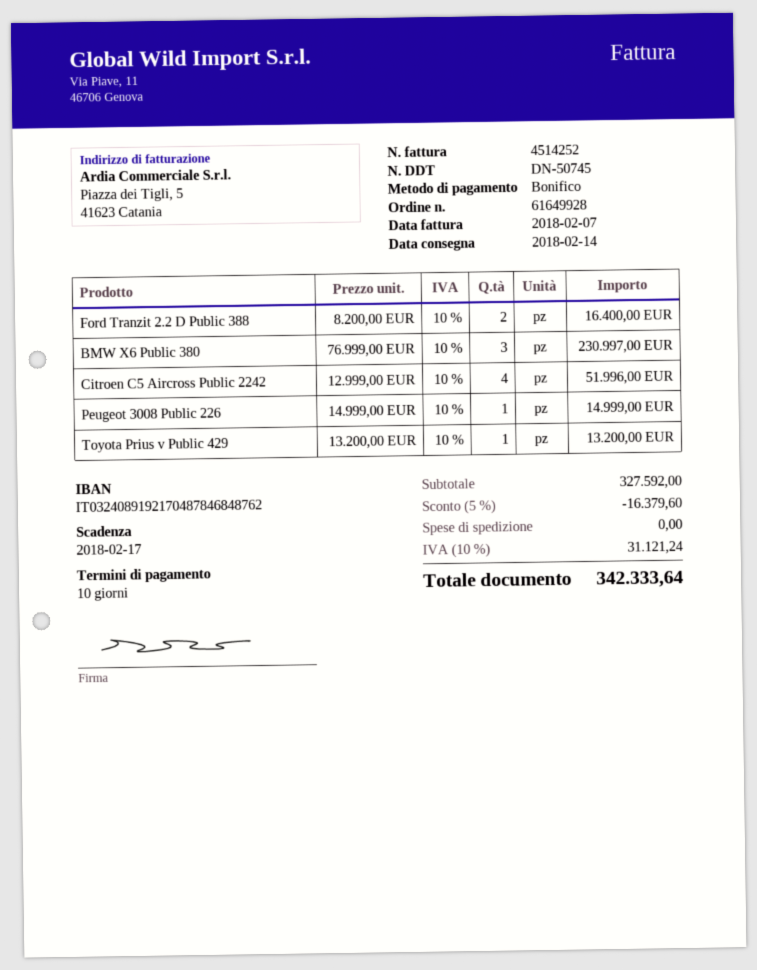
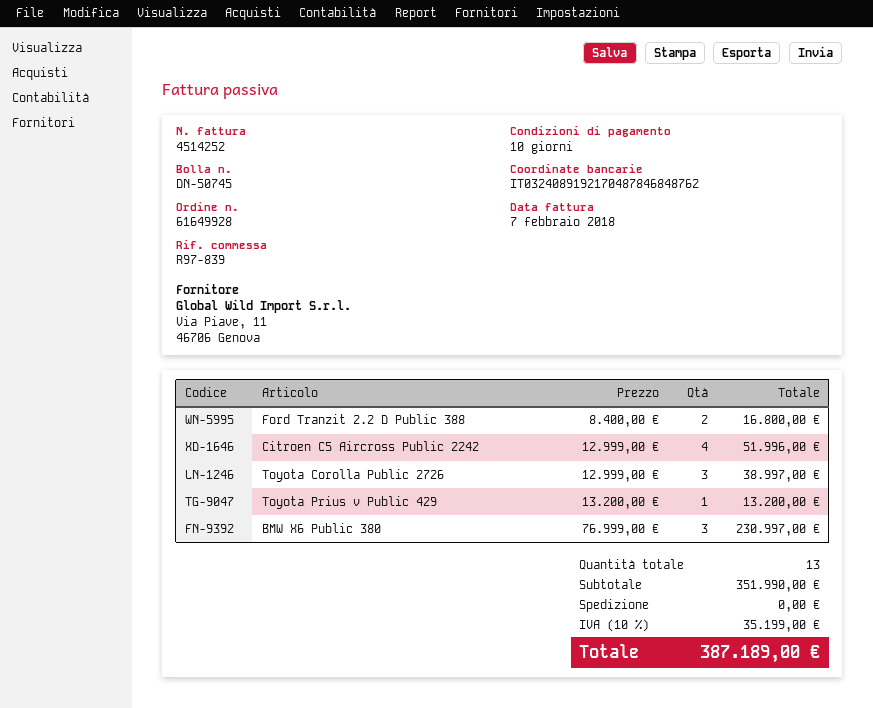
Ford Tranzit 2.2 D Public 388: 2 x 8200.00 = 16400.00 -> 2 x 8400.00 = 16800.00
Peugeot 3008 Public 226: 1 x 14999.00 = 14999.00 -> none
Toyota Corolla Public 2726: none -> 3 x 12999.00 = 38997.00
subtotal: 327592.00 -> 351990.00
discount: 5% = 16379.60 -> none
tax: 10% = 31121.24 -> 10% = 35199.00
total: 342333.64 -> 387189.00

